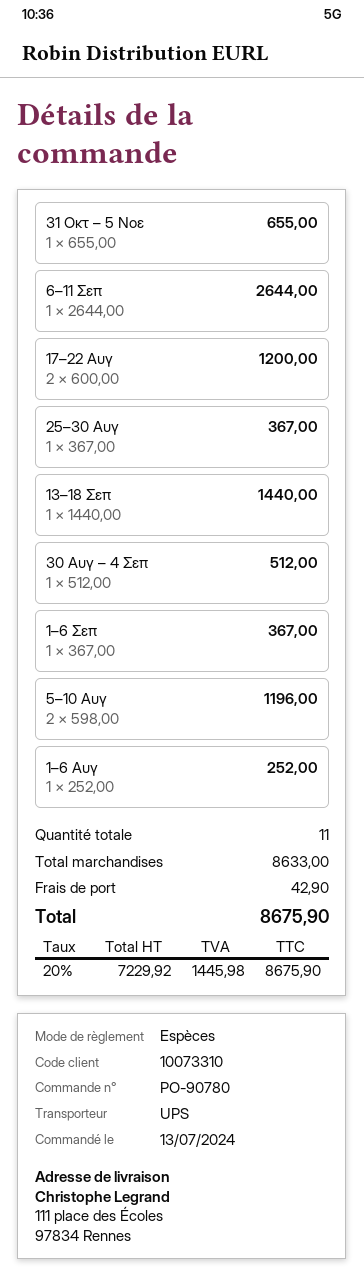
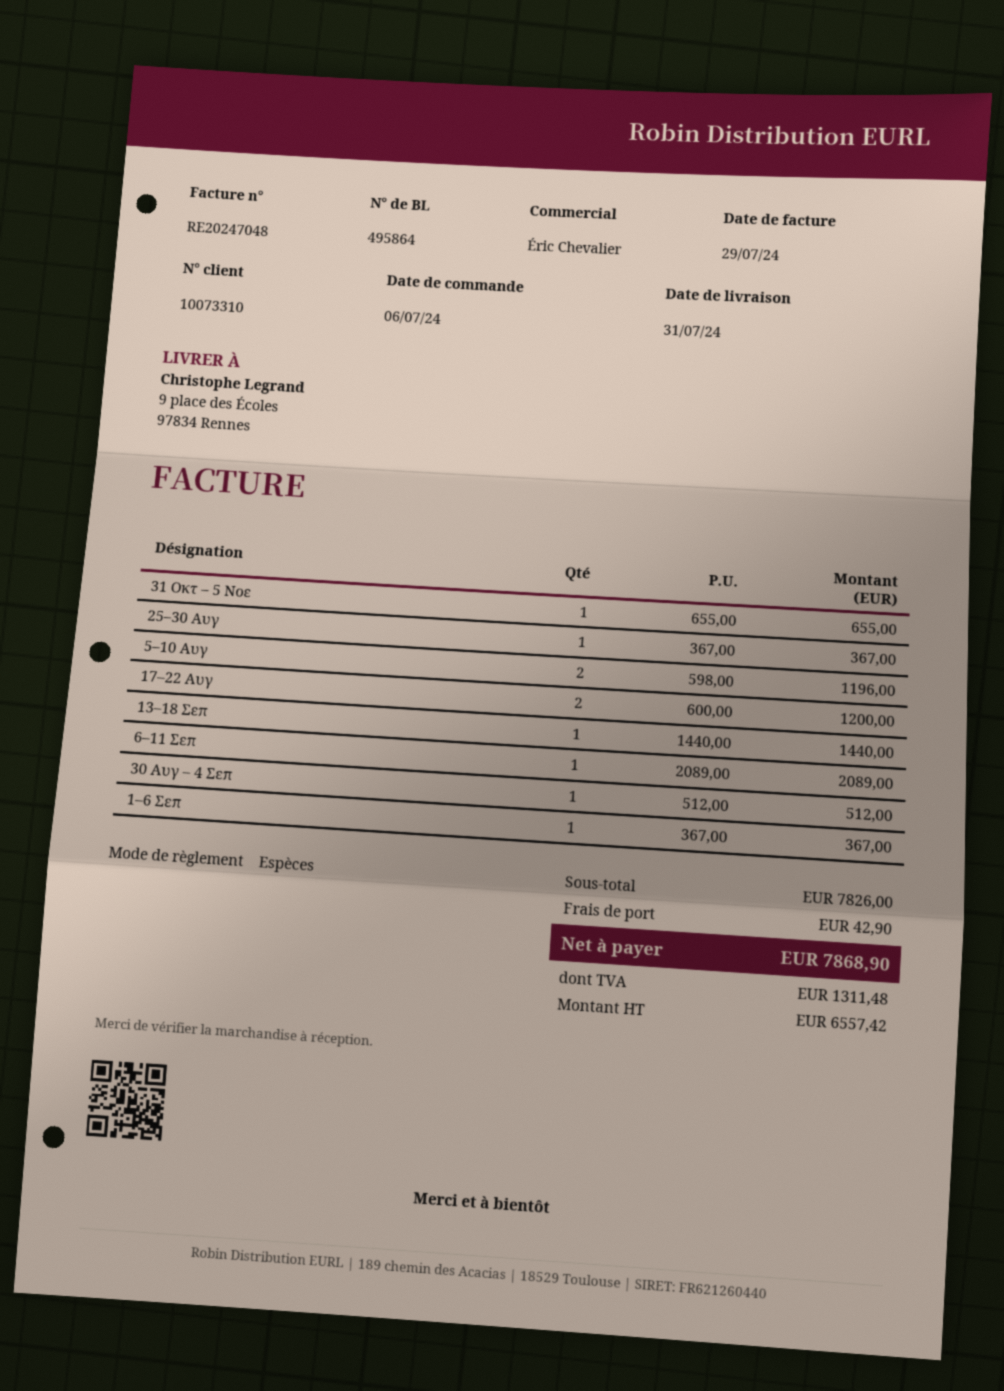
order date: 2024-07-13 -> 2024-07-06
ship to: 111 place des Écoles, 97834 Rennes -> 9 place des Écoles, 97834 Rennes
6–11 Σεπ: 1 x 2644.00 = 2644.00 -> 1 x 2089.00 = 2089.00
1–6 Αυγ: 1 x 252.00 = 252.00 -> none
subtotal: 8633.00 -> 7826.00
net: 7229.92 -> 6557.42
tax: 1445.98 -> 1311.48
total: 8675.90 -> 7868.90

